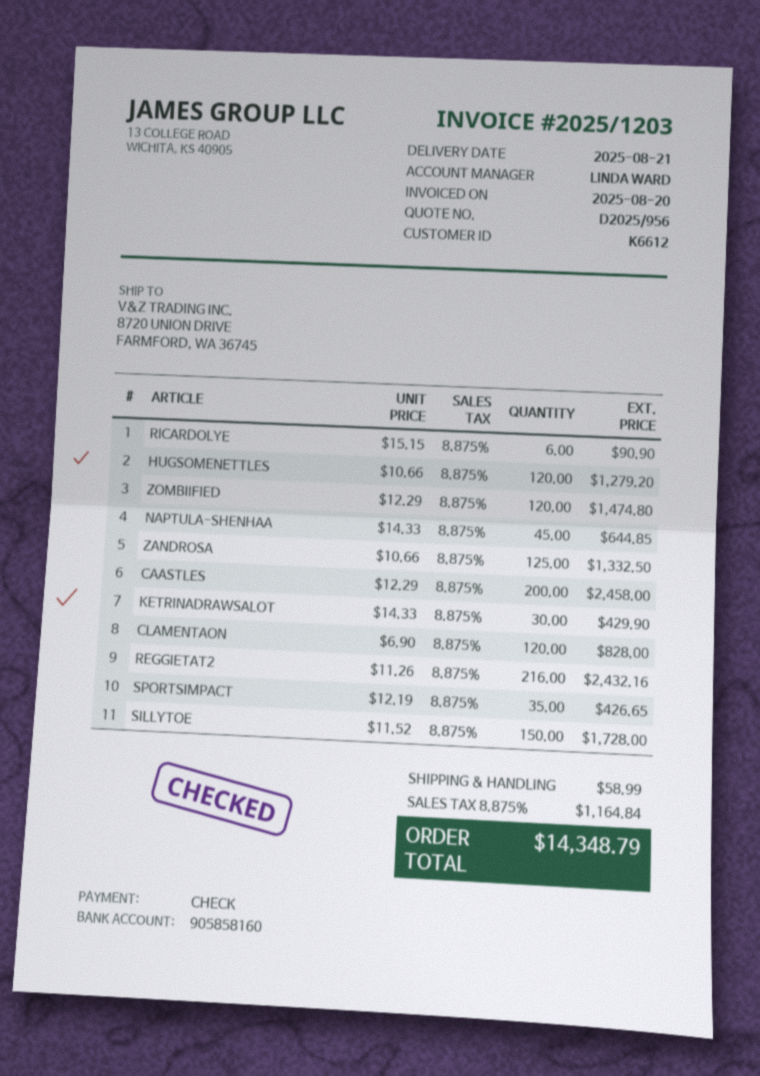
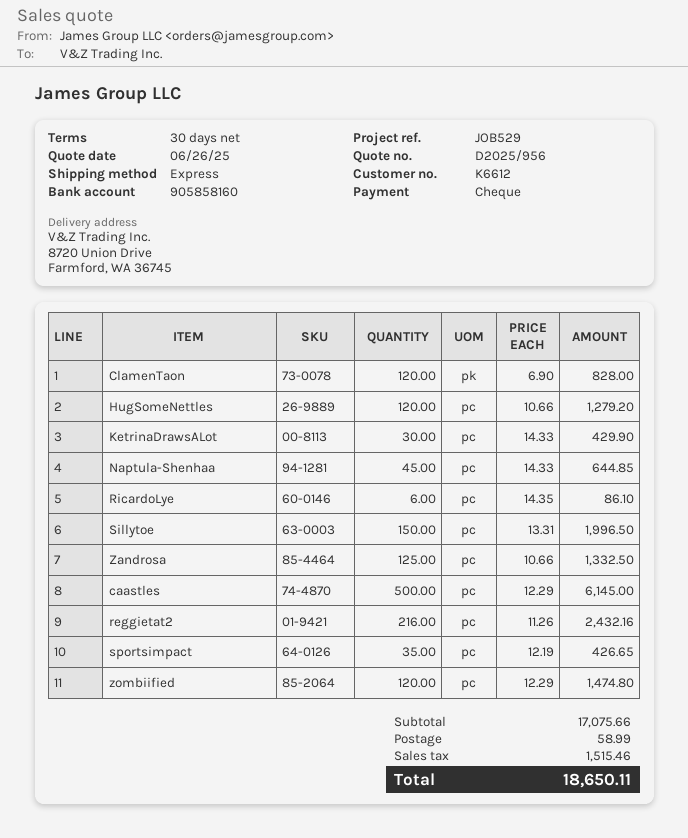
RICARDOLYE: 6 x 15.15 = 90.90 -> 6 x 14.35 = 86.10
CAASTLES: 200 x 12.29 = 2458.00 -> 500 x 12.29 = 6145.00
SILLYTOE: 150 x 11.52 = 1728.00 -> 150 x 13.31 = 1996.50
tax: 1164.84 -> 1515.46
total: 14348.79 -> 18650.11

